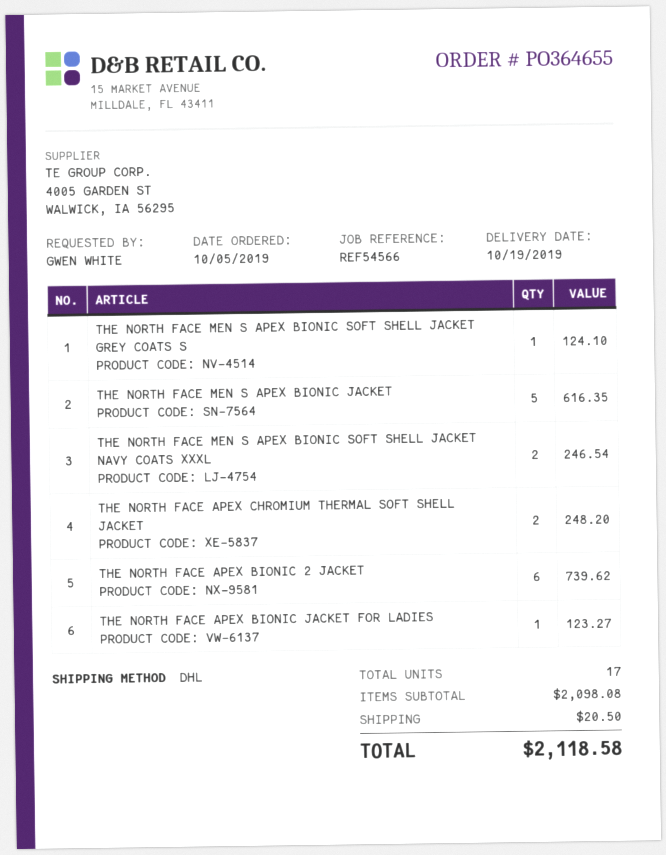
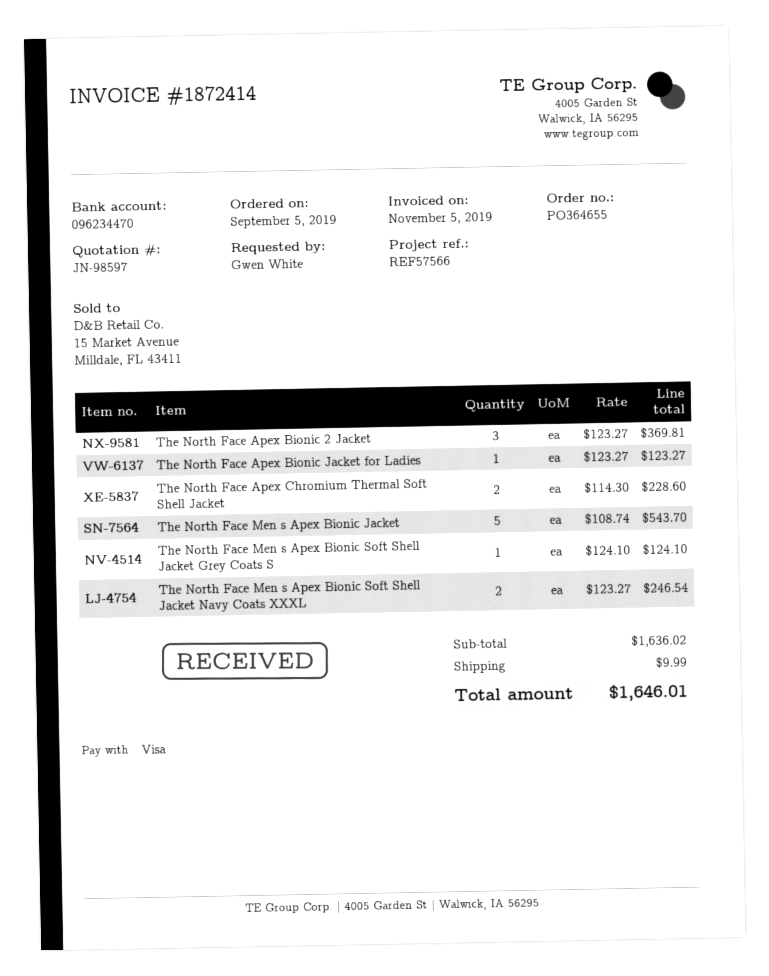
order date: 2019-10-05 -> 2019-09-05
reference: REF54566 -> REF57566
THE NORTH FACE MEN S APEX BIONIC JACKET: 5 for 616.35 -> 5 for 543.70
THE NORTH FACE APEX CHROMIUM THERMAL SOFT SHELL JACKET: 2 for 248.20 -> 2 for 228.60
THE NORTH FACE APEX BIONIC 2 JACKET: 6 for 739.62 -> 3 for 369.81
subtotal: 2098.08 -> 1636.02
shipping: 20.50 -> 9.99
total: 2118.58 -> 1646.01

